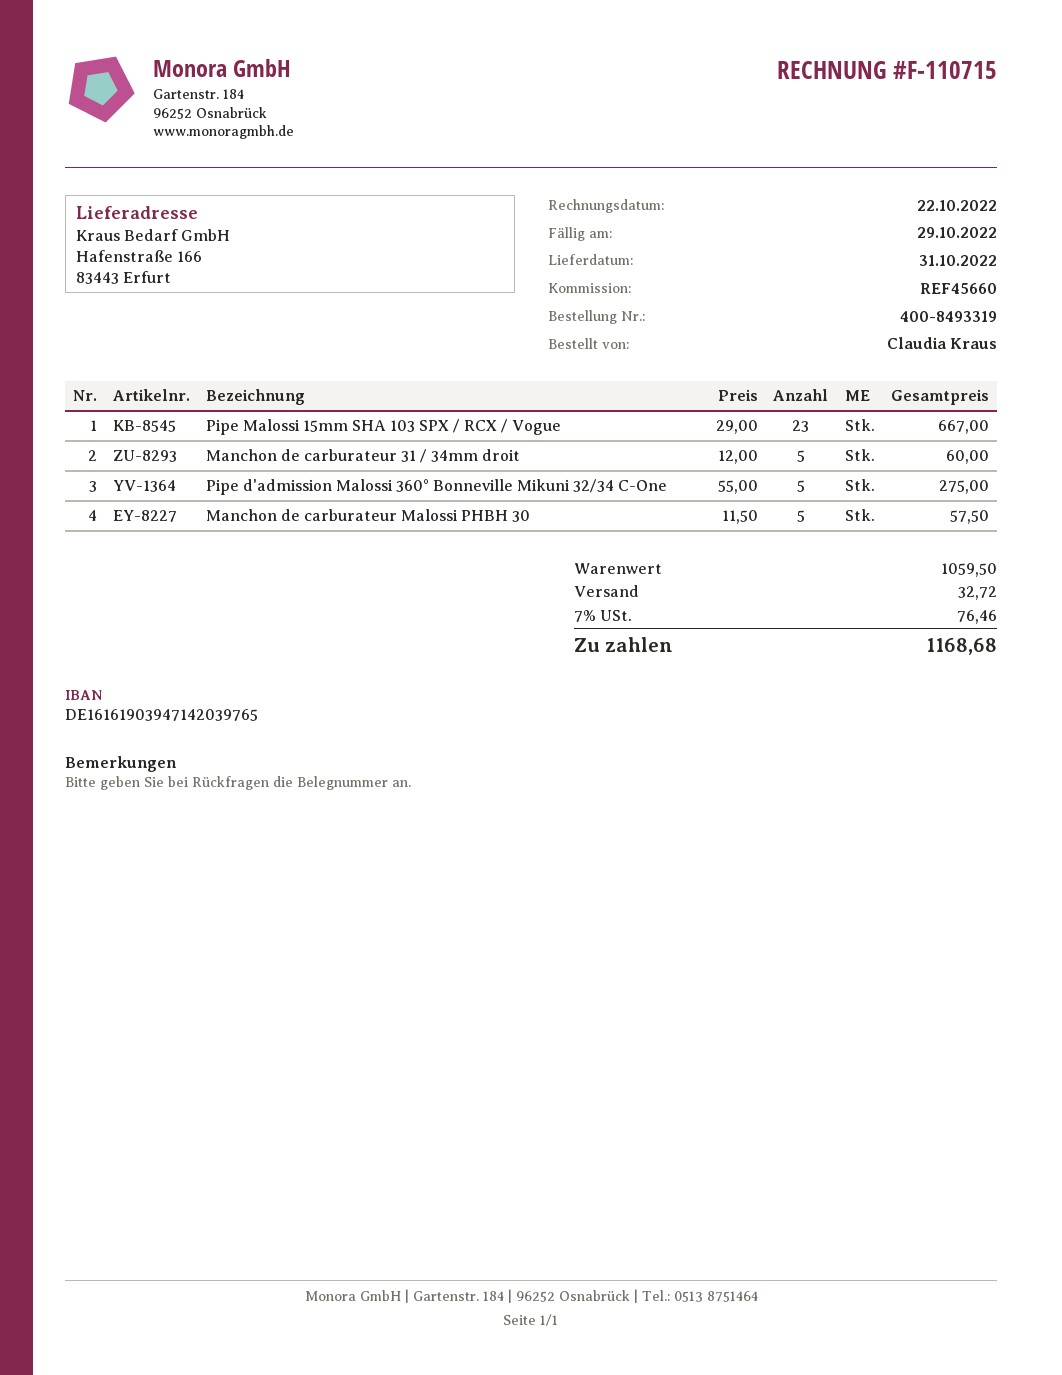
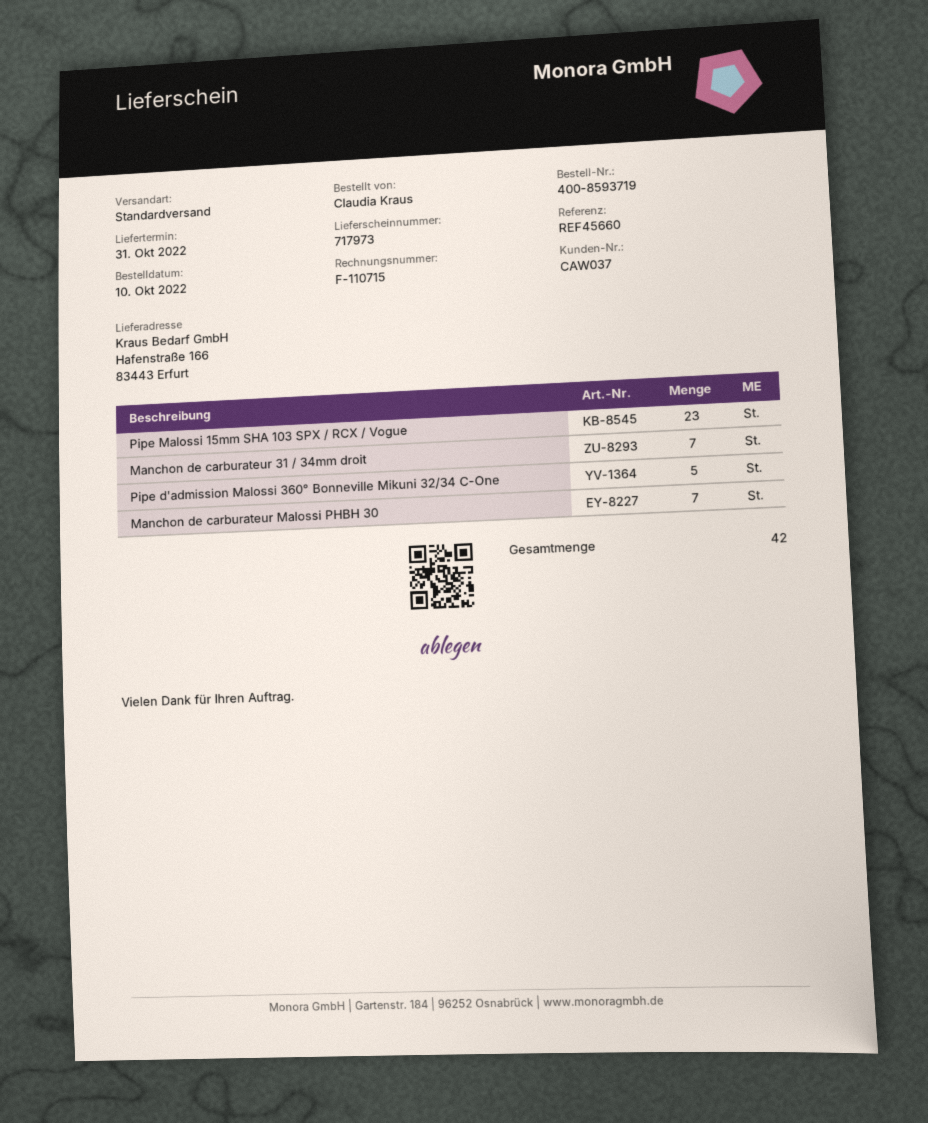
order number: 400-8493319 -> 400-8593719
Manchon de carburateur 31 / 34mm droit: 5 -> 7
Manchon de carburateur Malossi PHBH 30: 5 -> 7

